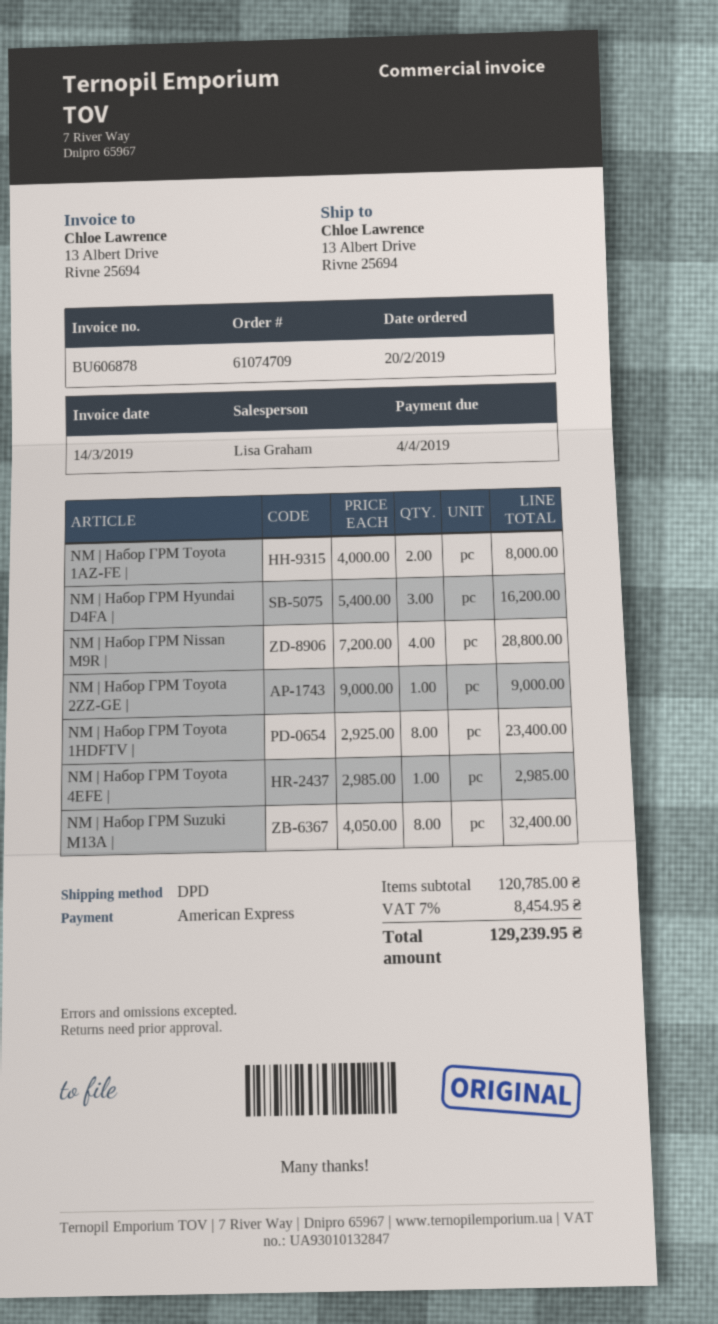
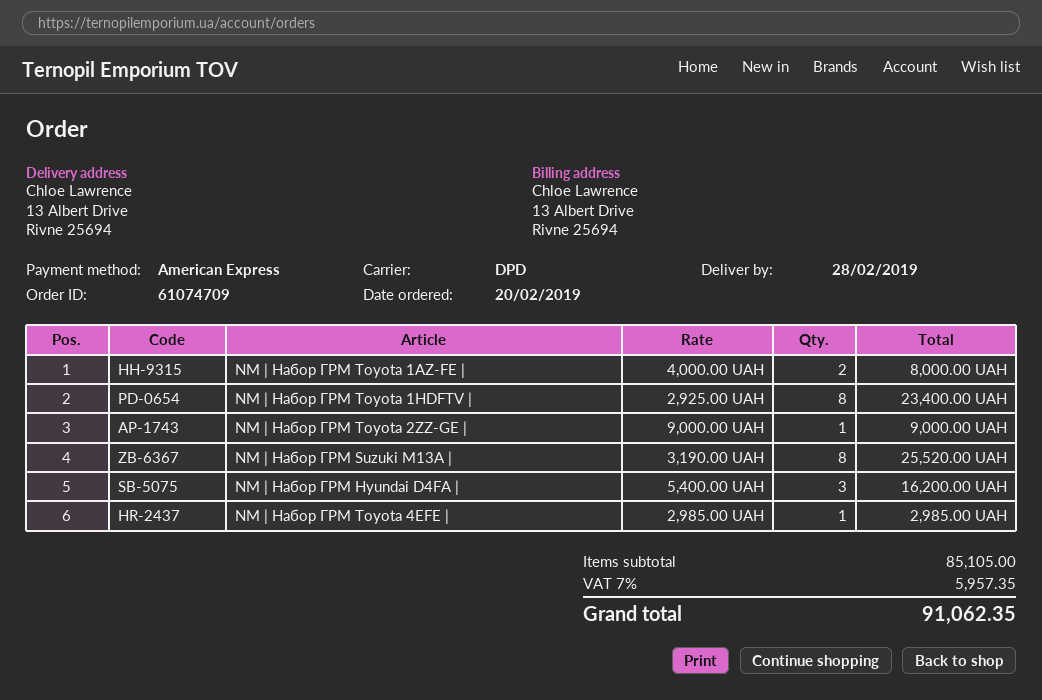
NM | Набор ГРМ Nissan M9R |: 4 x 7200.00 = 28800.00 -> none
NM | Набор ГРМ Suzuki M13A |: 8 x 4050.00 = 32400.00 -> 8 x 3190.00 = 25520.00
subtotal: 120785.00 -> 85105.00
tax: 7% = 8454.95 -> 7% = 5957.35
total: 129239.95 -> 91062.35

